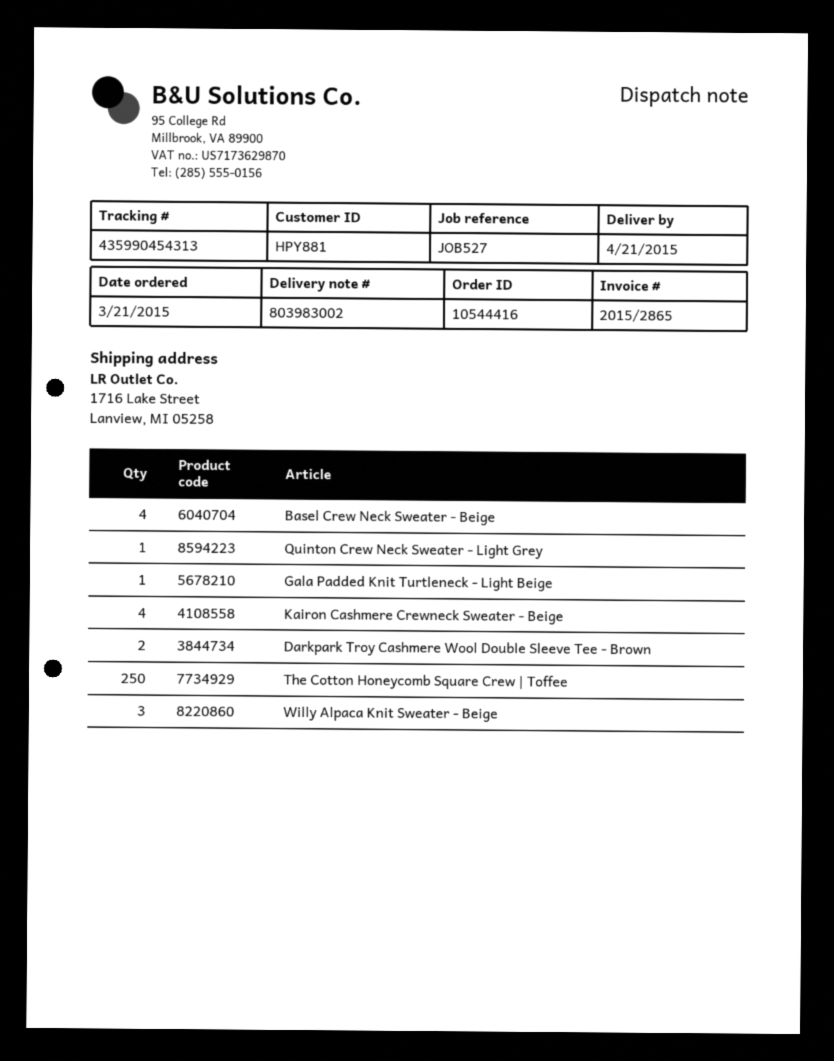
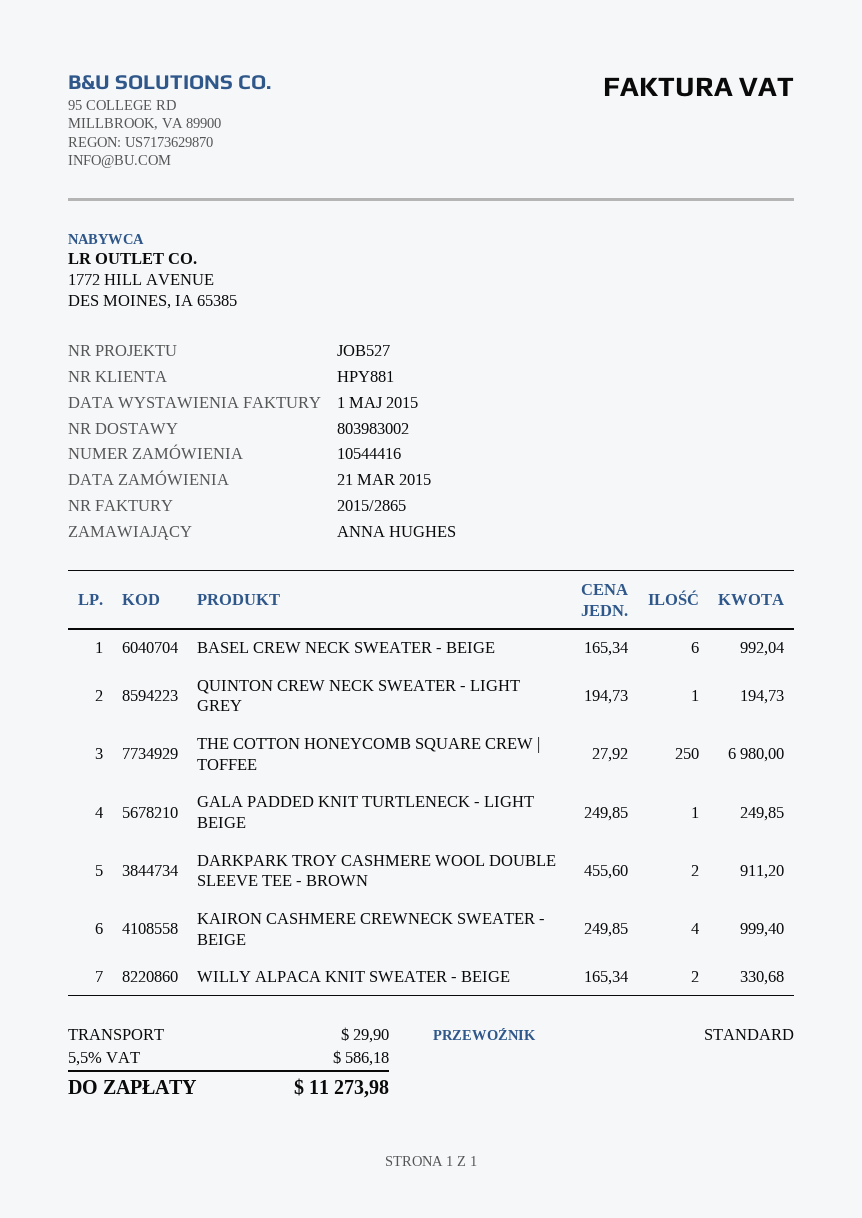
Basel Crew Neck Sweater - Beige: 4 -> 6
Willy Alpaca Knit Sweater - Beige: 3 -> 2

